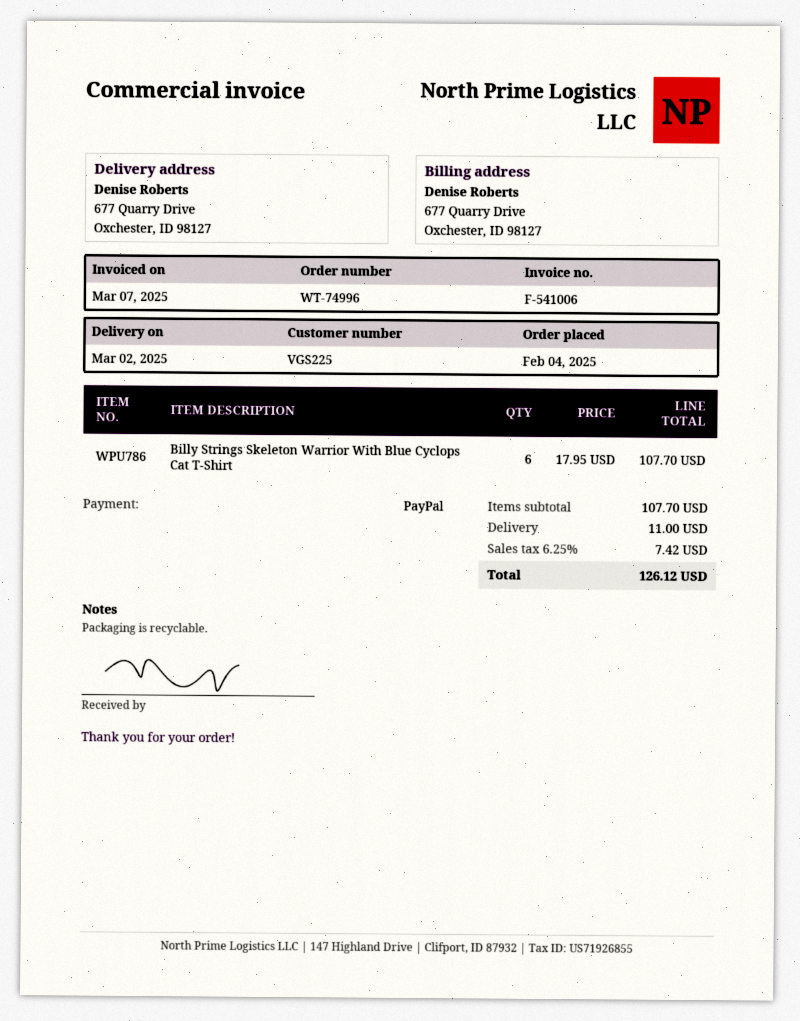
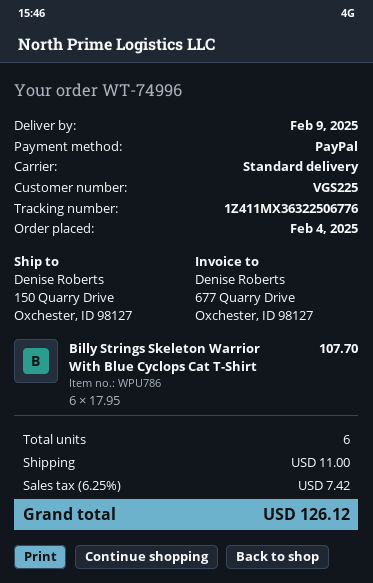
delivery date: 2025-03-02 -> 2025-02-09
ship to: 677 Quarry Drive, Oxchester, ID 98127 -> 150 Quarry Drive, Oxchester, ID 98127

